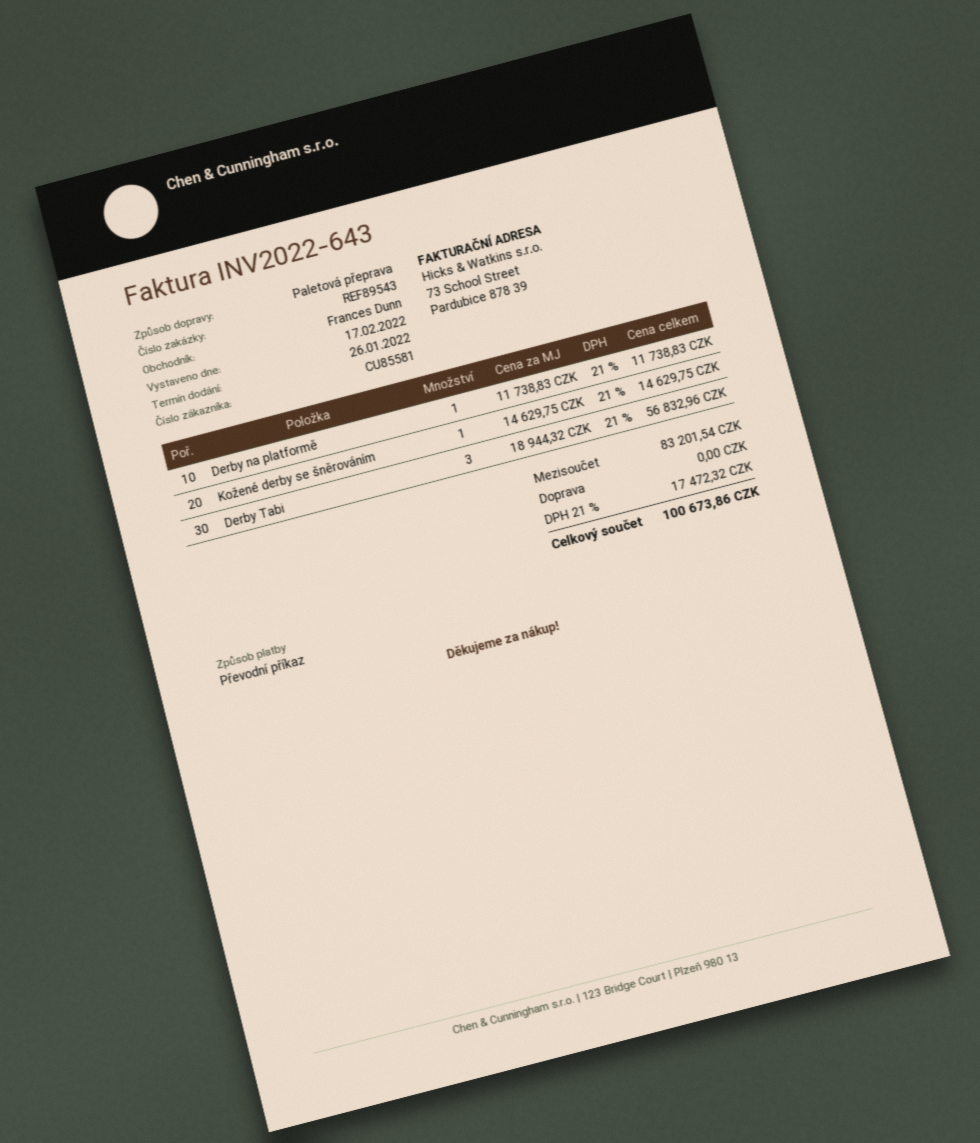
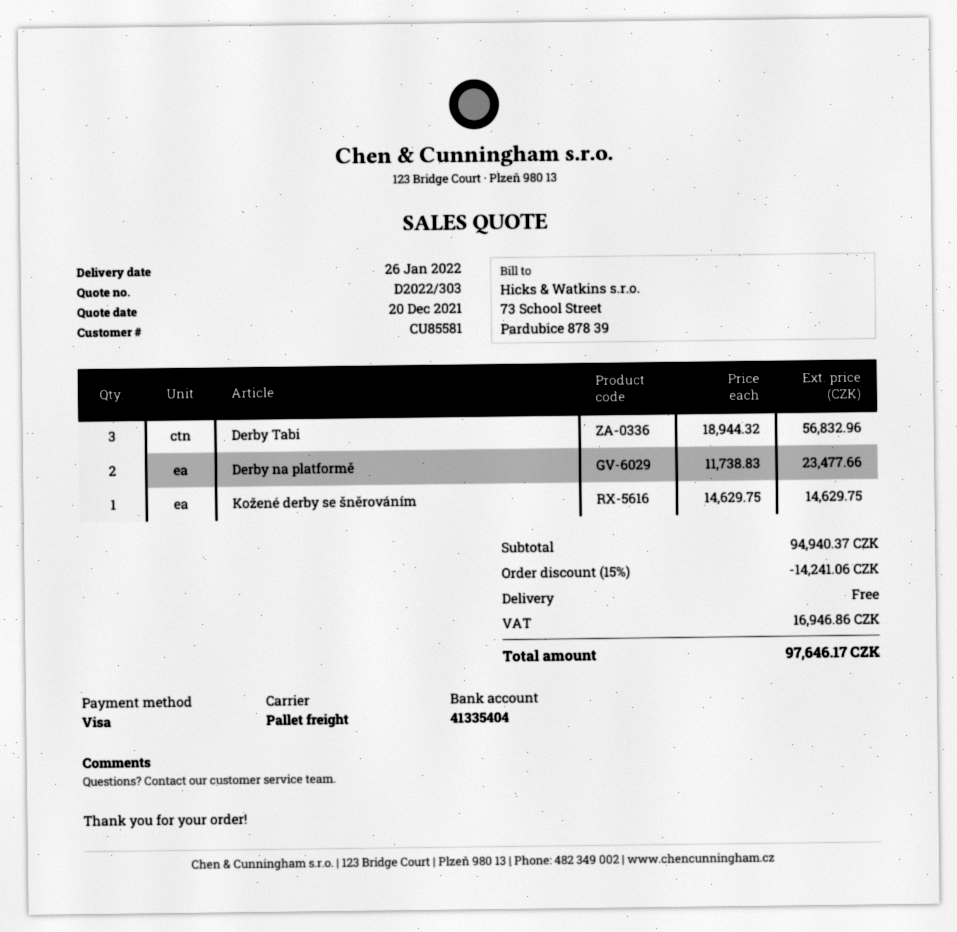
payment method: bank transfer -> Visa
Derby na platformě: 1 x 11738.83 = 11738.83 -> 2 x 11738.83 = 23477.66
subtotal: 83201.54 -> 94940.37
discount: none -> 15% = 14241.06
tax: 17472.32 -> 16946.86
total: 100673.86 -> 97646.17

